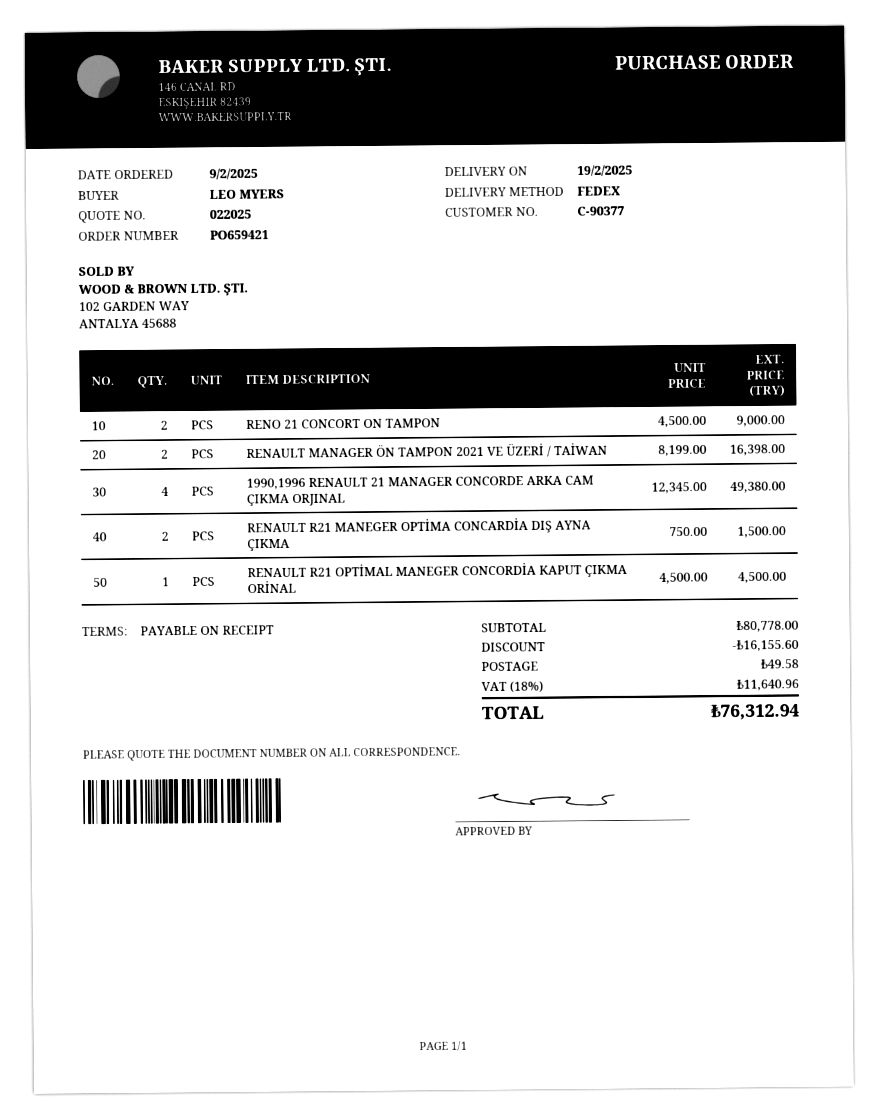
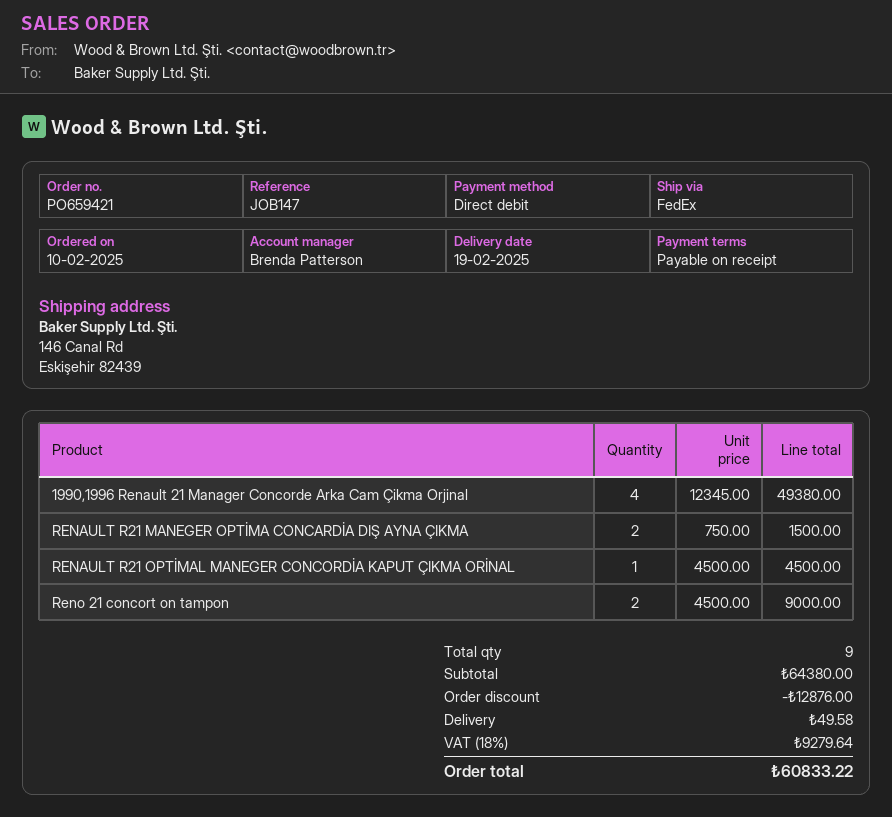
order date: 2025-02-09 -> 2025-02-10
RENAULT MANAGER ÖN TAMPON 2021 VE ÜZERİ / TAİWAN: 2 x 8199.00 = 16398.00 -> none
subtotal: 80778.00 -> 64380.00
discount: 16155.60 -> 12876.00
tax: 18% = 11640.96 -> 18% = 9279.64
total: 76312.94 -> 60833.22

